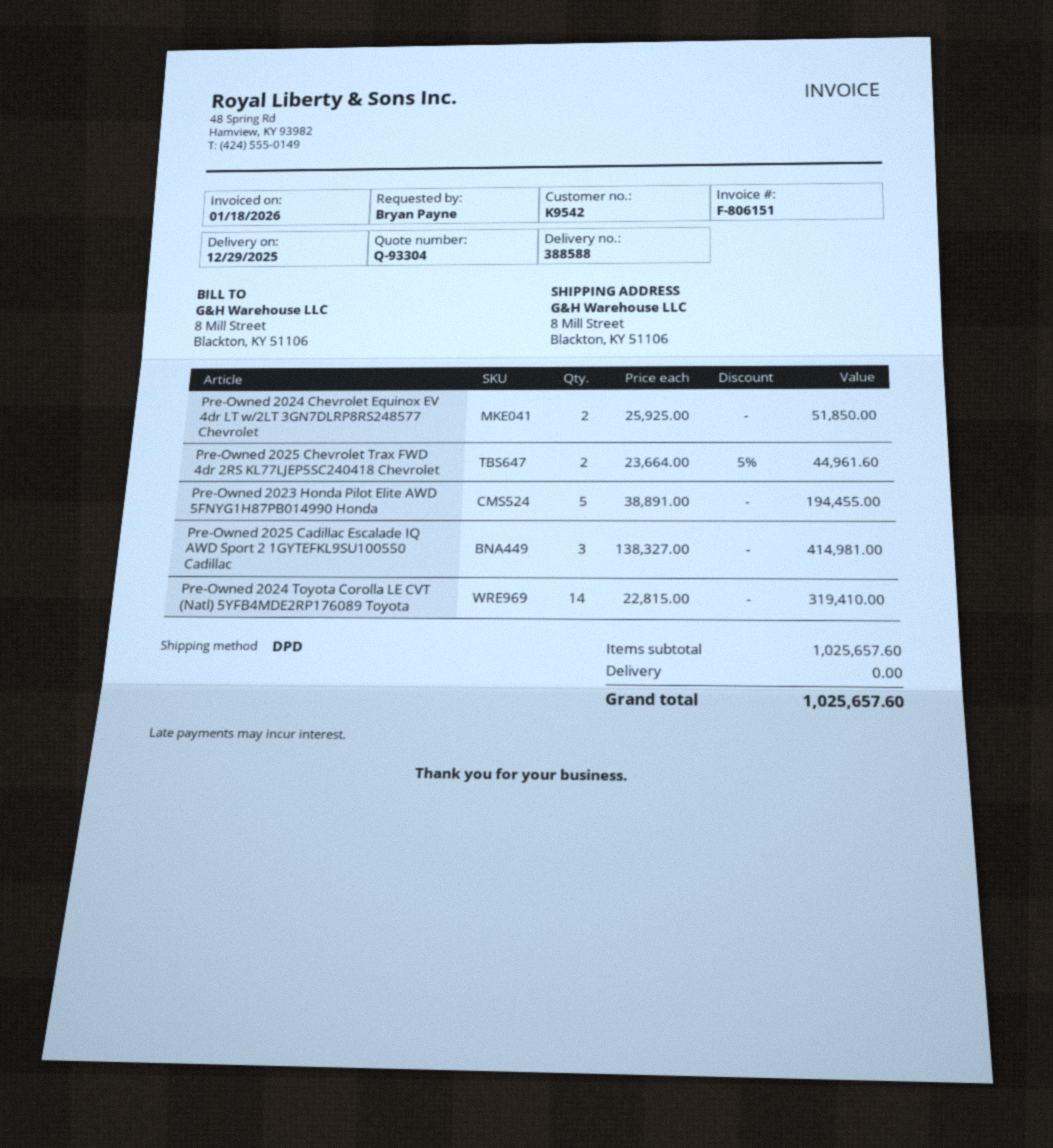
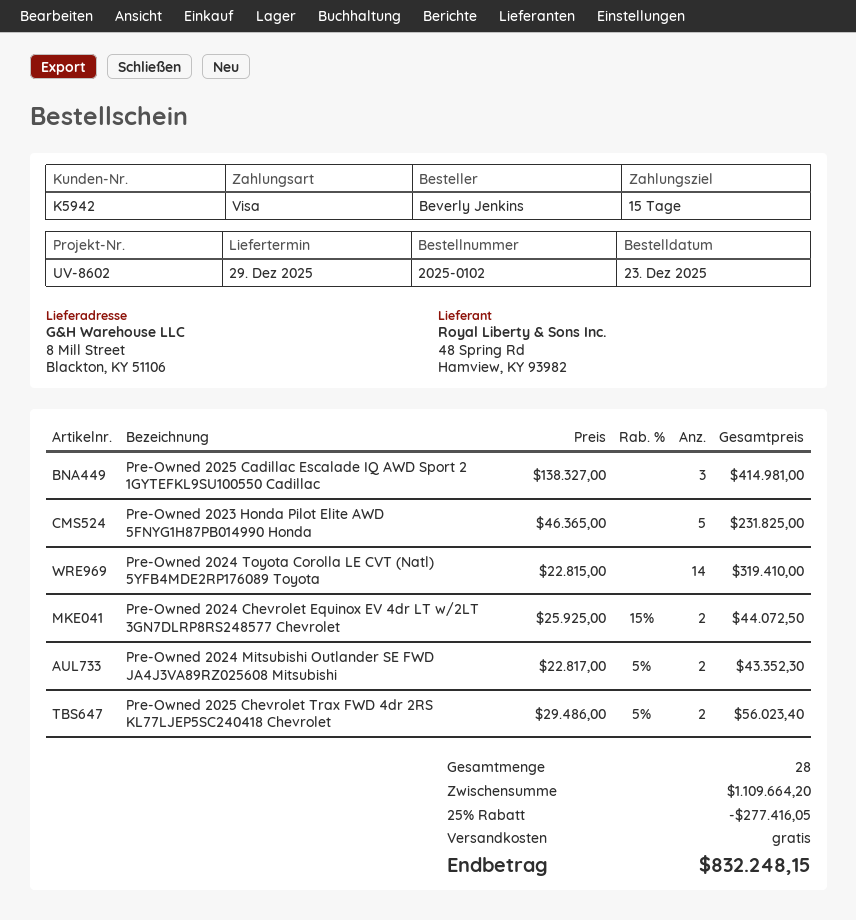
customer number: K9542 -> K5942
ordered by: Bryan Payne -> Beverly Jenkins
Pre-Owned 2024 Chevrolet Equinox EV 4dr LT w/2LT 3GN7DLRP8RS248577 Chevrolet: 2 x 25925.00 = 51850.00 -> 2 x 25925.00 - 15% = 44072.50
Pre-Owned 2025 Chevrolet Trax FWD 4dr 2RS KL77LJEP5SC240418 Chevrolet: 2 x 23664.00 - 5% = 44961.60 -> 2 x 29486.00 - 5% = 56023.40
Pre-Owned 2023 Honda Pilot Elite AWD 5FNYG1H87PB014990 Honda: 5 x 38891.00 = 194455.00 -> 5 x 46365.00 = 231825.00
Pre-Owned 2024 Mitsubishi Outlander SE FWD JA4J3VA89RZ025608 Mitsubishi: none -> 2 x 22817.00 - 5% = 43352.30
subtotal: 1025657.60 -> 1109664.20
discount: none -> 25% = 277416.05
total: 1025657.60 -> 832248.15

